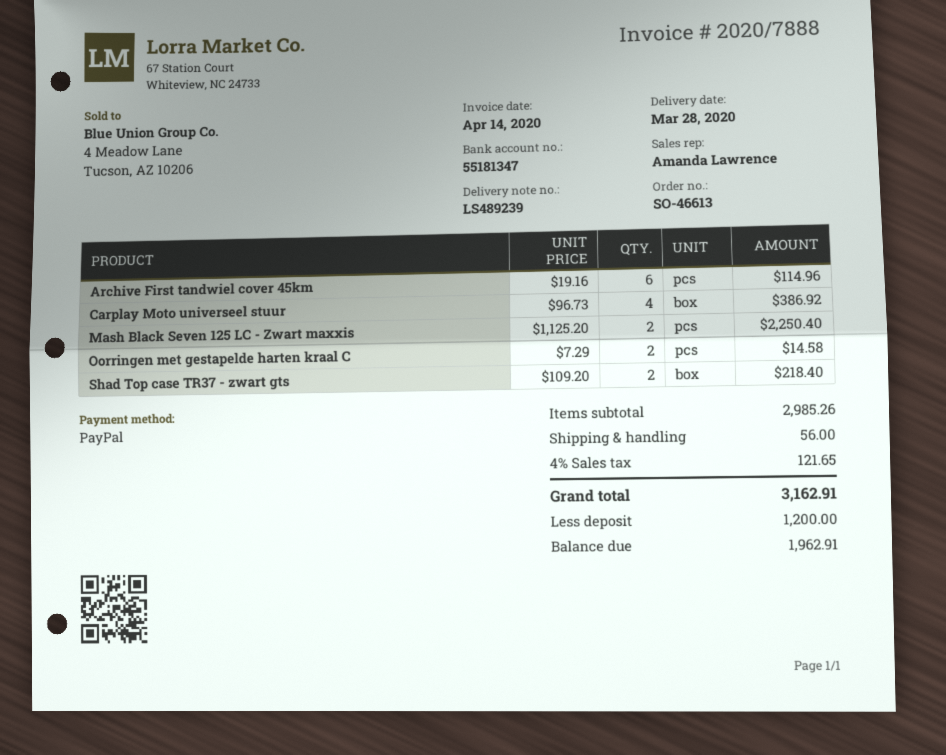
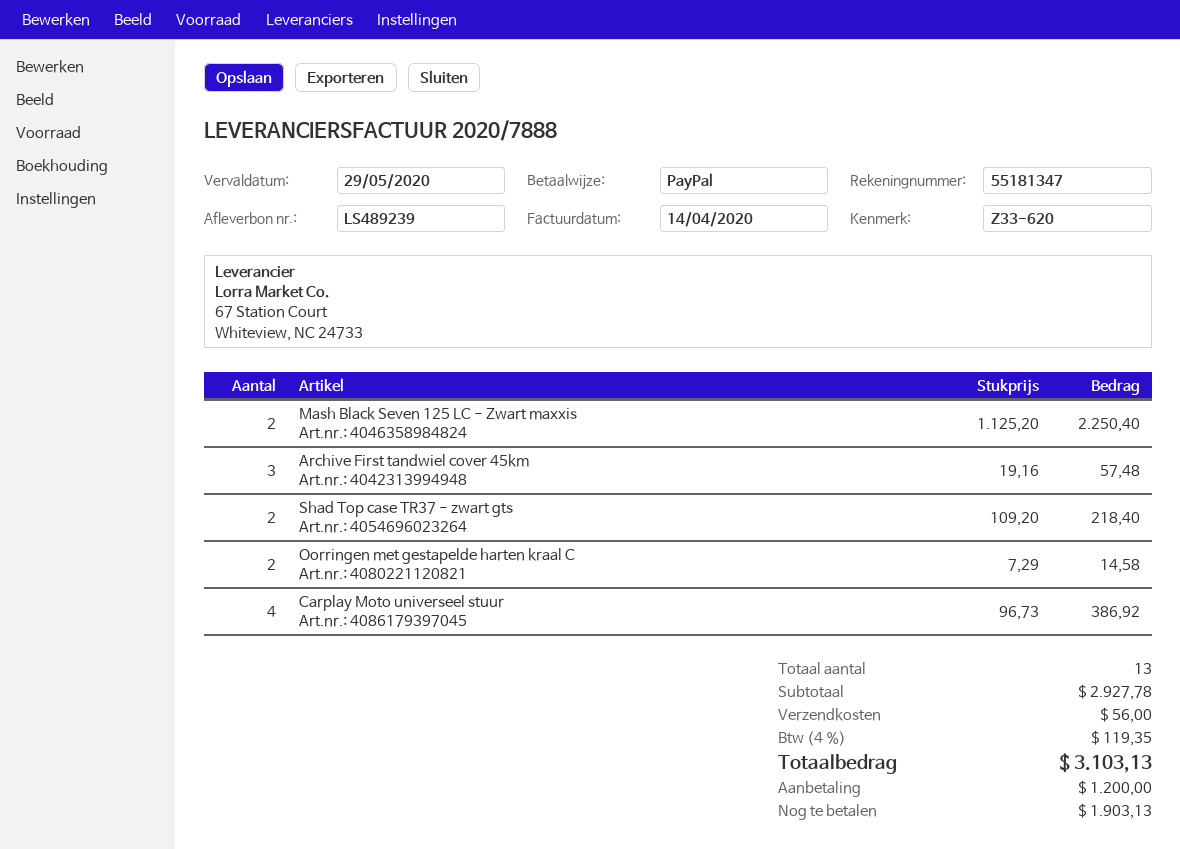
Archive First tandwiel cover 45km: 6 x 19.16 = 114.96 -> 3 x 19.16 = 57.48
subtotal: 2985.26 -> 2927.78
tax: 4% = 121.65 -> 4% = 119.35
total: 3162.91 -> 3103.13
balance: 1962.91 -> 1903.13

